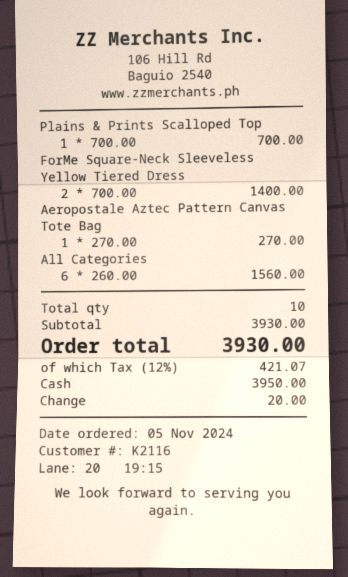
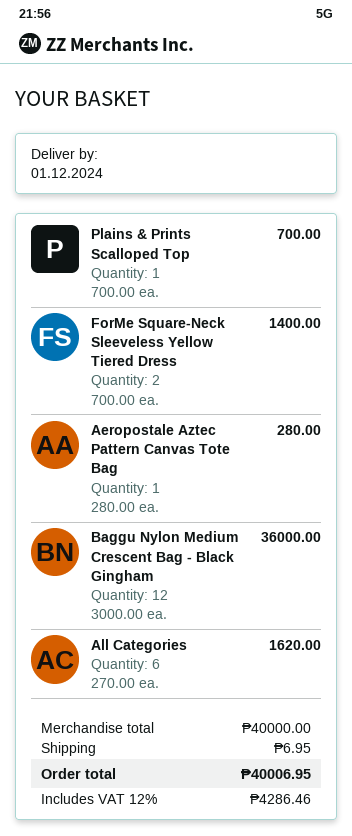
Aeropostale Aztec Pattern Canvas Tote Bag: 1 x 270.00 = 270.00 -> 1 x 280.00 = 280.00
All Categories: 6 x 260.00 = 1560.00 -> 6 x 270.00 = 1620.00
Baggu Nylon Medium Crescent Bag - Black Gingham: none -> 12 x 3000.00 = 36000.00
subtotal: 3930.00 -> 40000.00
shipping: none -> 6.95
tax: 12% = 421.07 -> 12% = 4286.46
total: 3930.00 -> 40006.95

